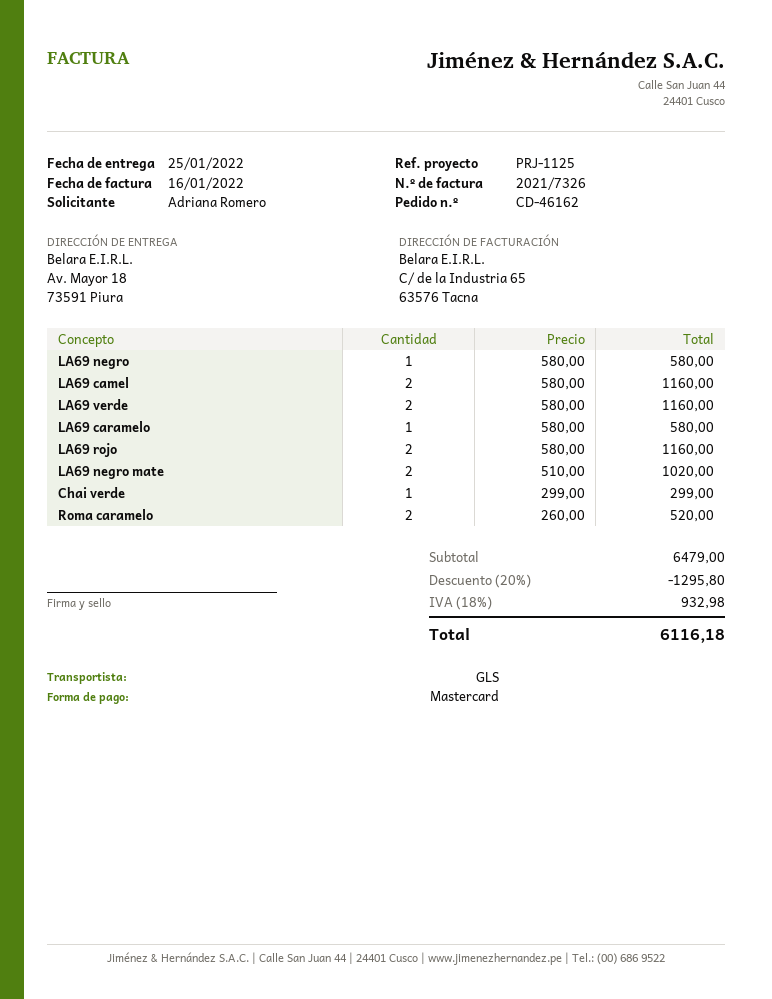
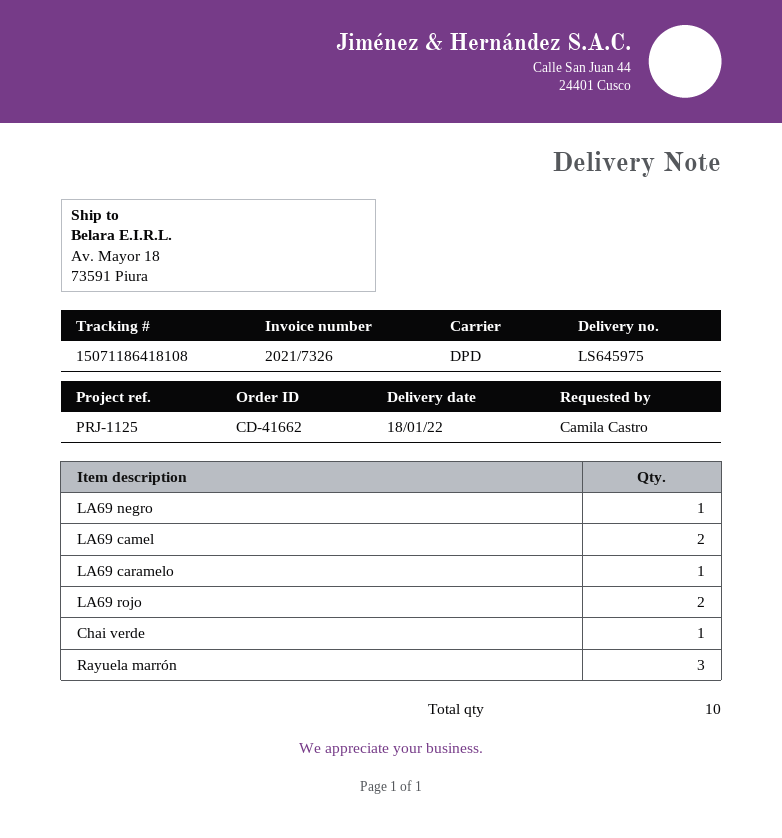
order number: CD-46162 -> CD-41662
delivery date: 2022-01-25 -> 2022-01-18
ordered by: Adriana Romero -> Camila Castro
shipping method: GLS -> DPD
LA69 verde: 2 -> none
LA69 negro mate: 2 -> none
Roma caramelo: 2 -> none
Rayuela marrón: none -> 3

